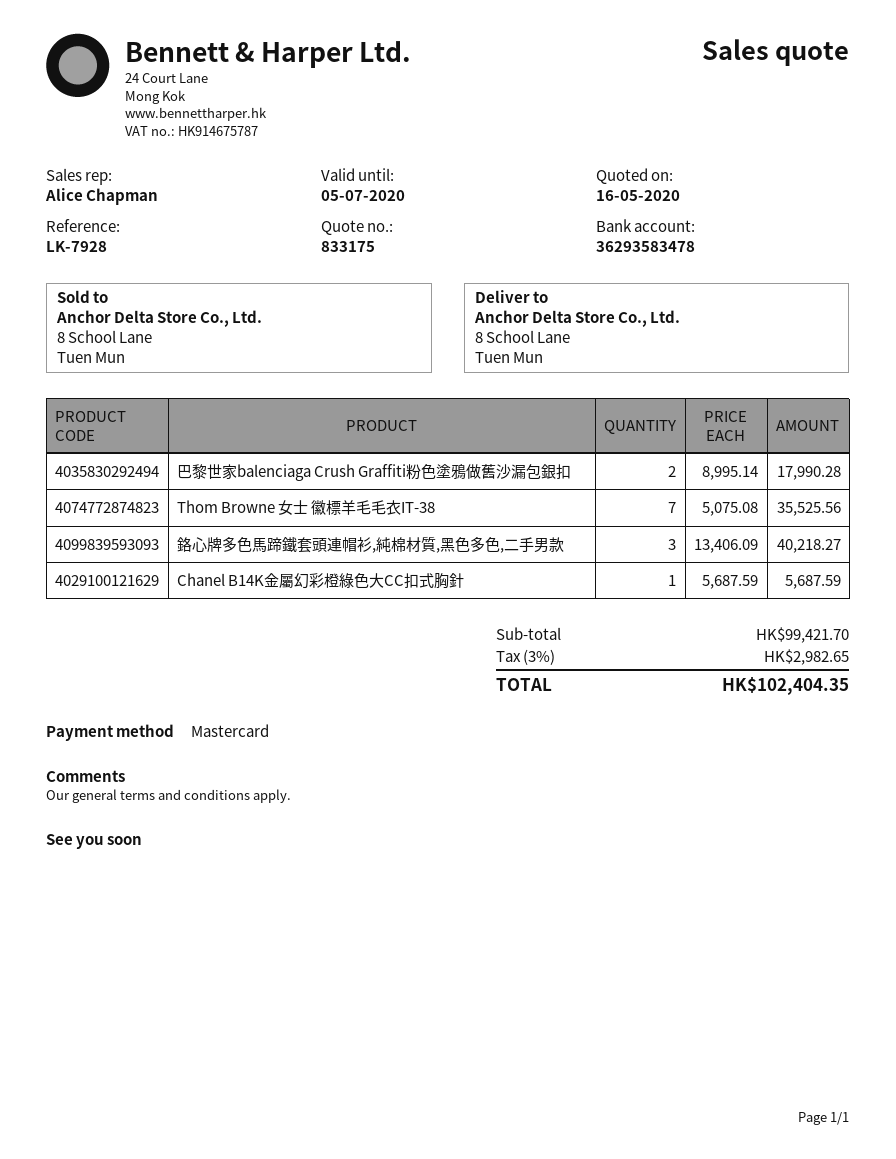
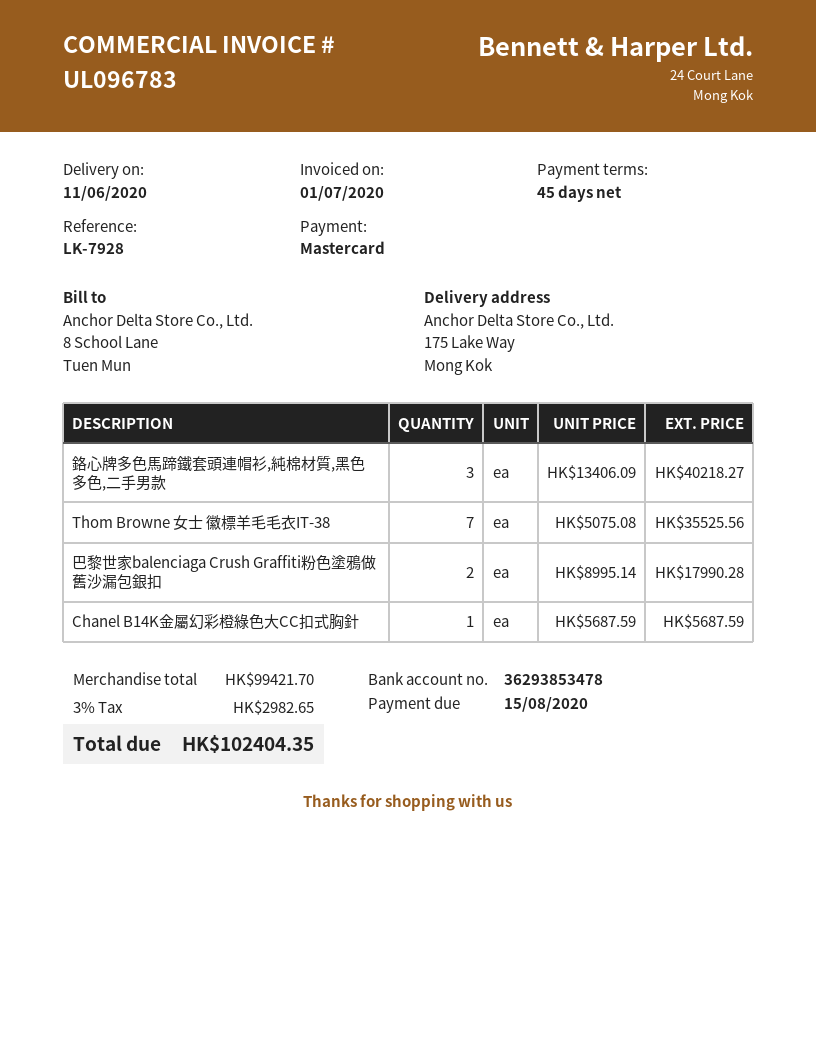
bank account: 36293583478 -> 36293853478
ship to: 8 School Lane, Tuen Mun -> 175 Lake Way, Mong Kok

